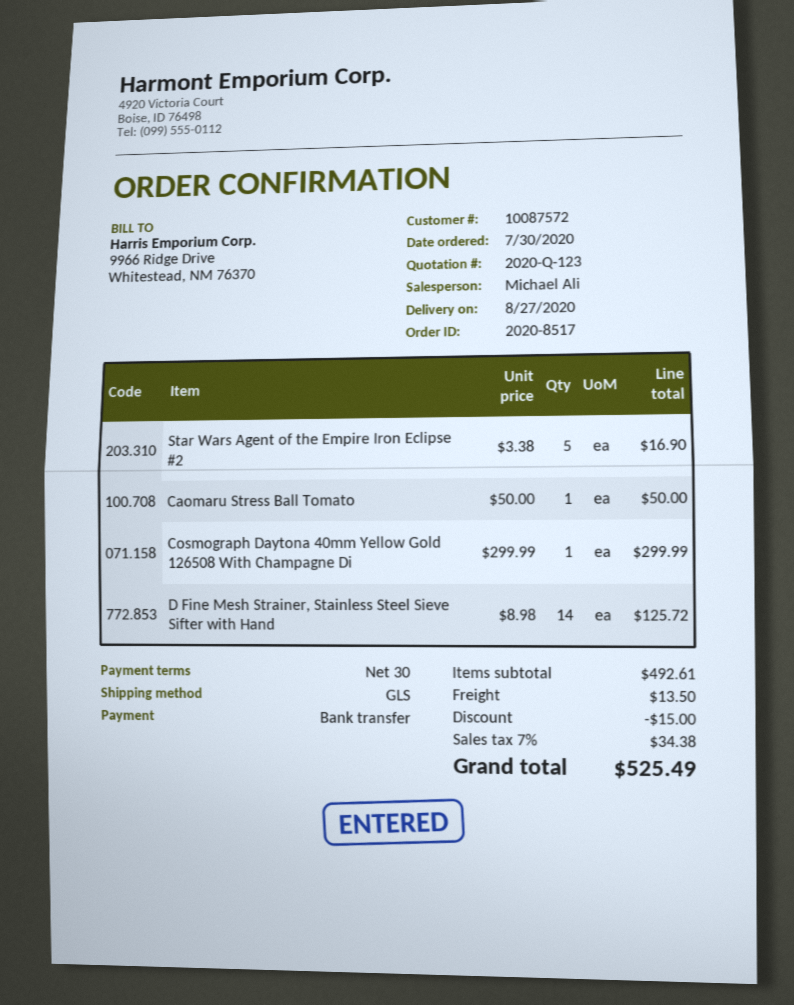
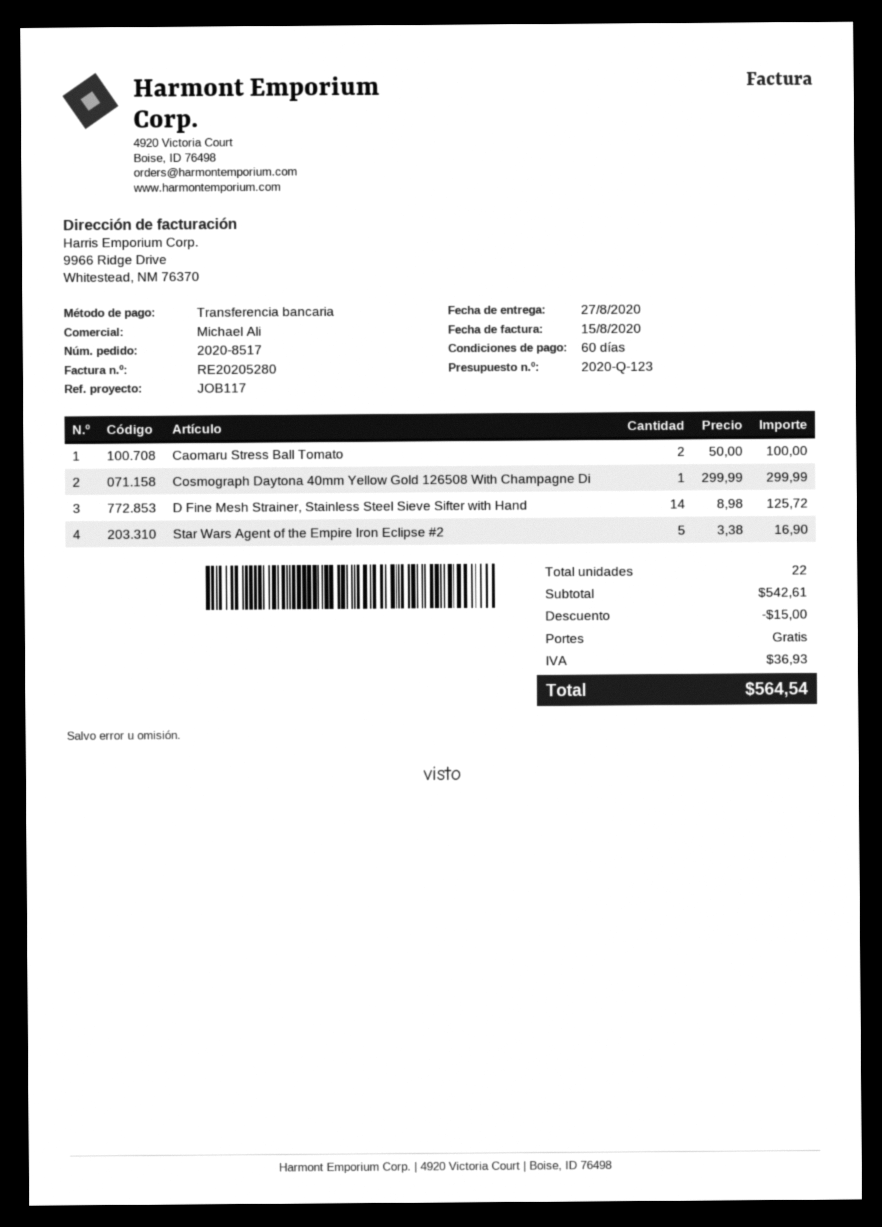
payment terms: 30 days -> 60 days
Caomaru Stress Ball Tomato: 1 x 50.00 = 50.00 -> 2 x 50.00 = 100.00
subtotal: 492.61 -> 542.61
shipping: 13.50 -> 0.00
tax: 34.38 -> 36.93
total: 525.49 -> 564.54

